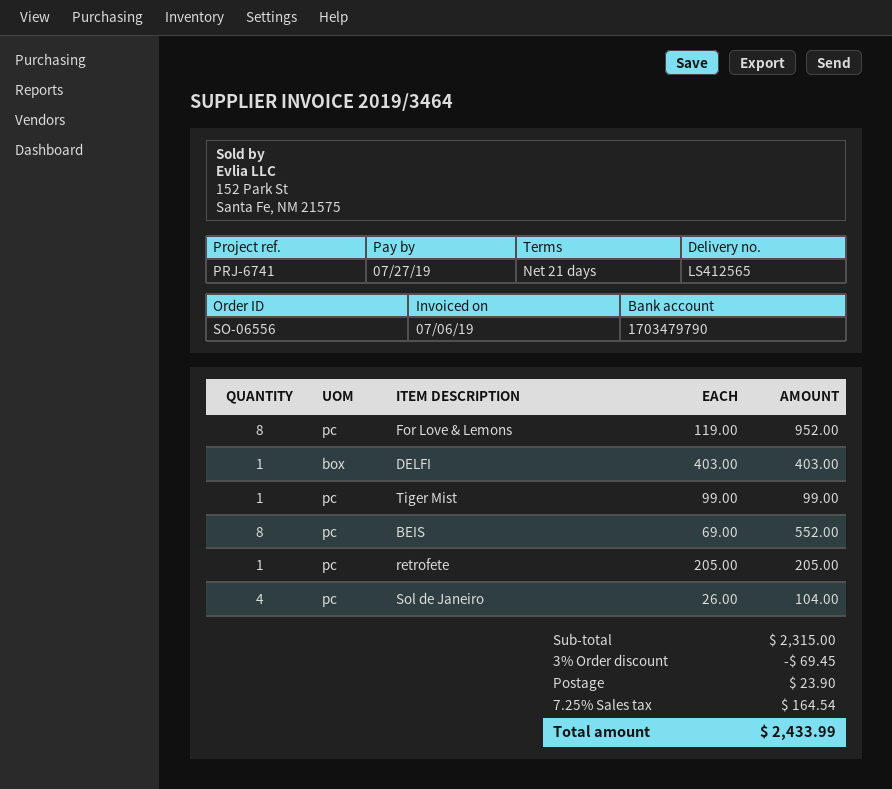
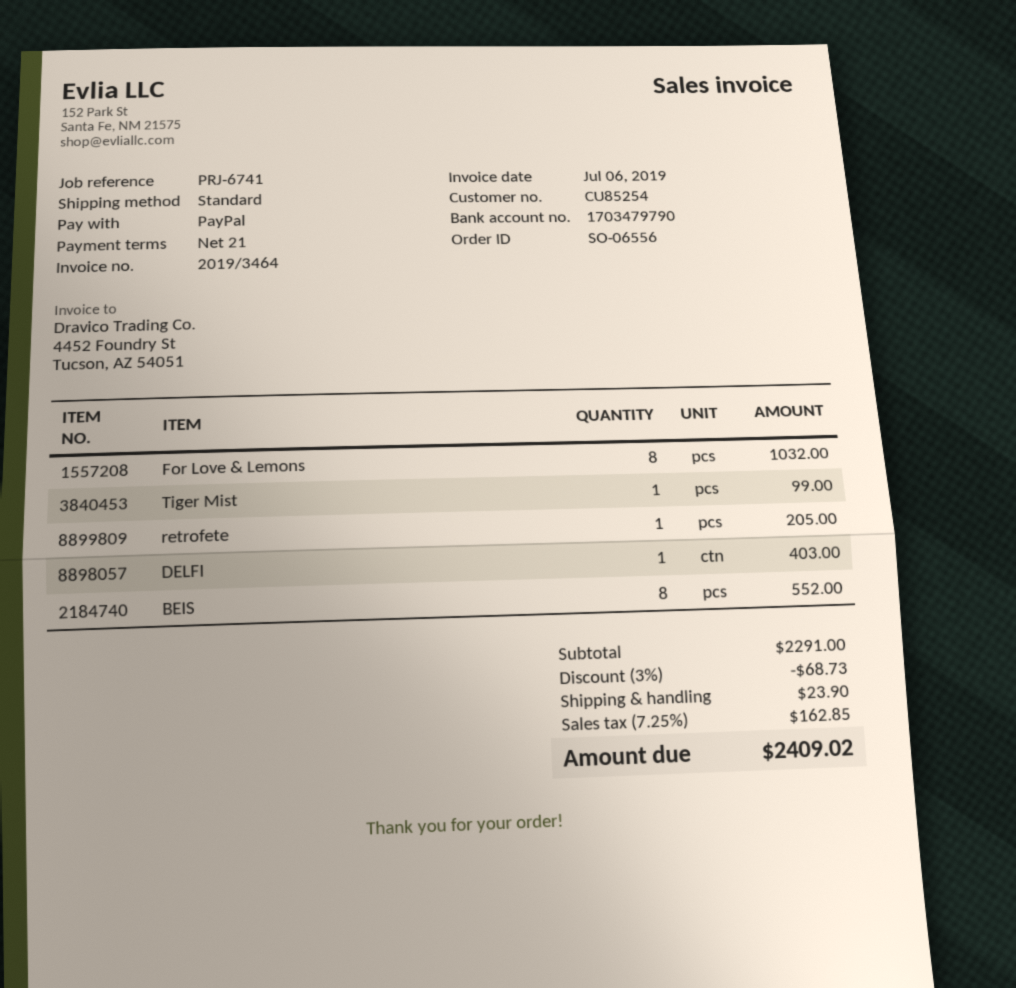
For Love & Lemons: 8 for 952.00 -> 8 for 1032.00
Sol de Janeiro: 4 for 104.00 -> none
subtotal: 2315.00 -> 2291.00
discount: 3% = 69.45 -> 3% = 68.73
tax: 7.25% = 164.54 -> 7.25% = 162.85
total: 2433.99 -> 2409.02

